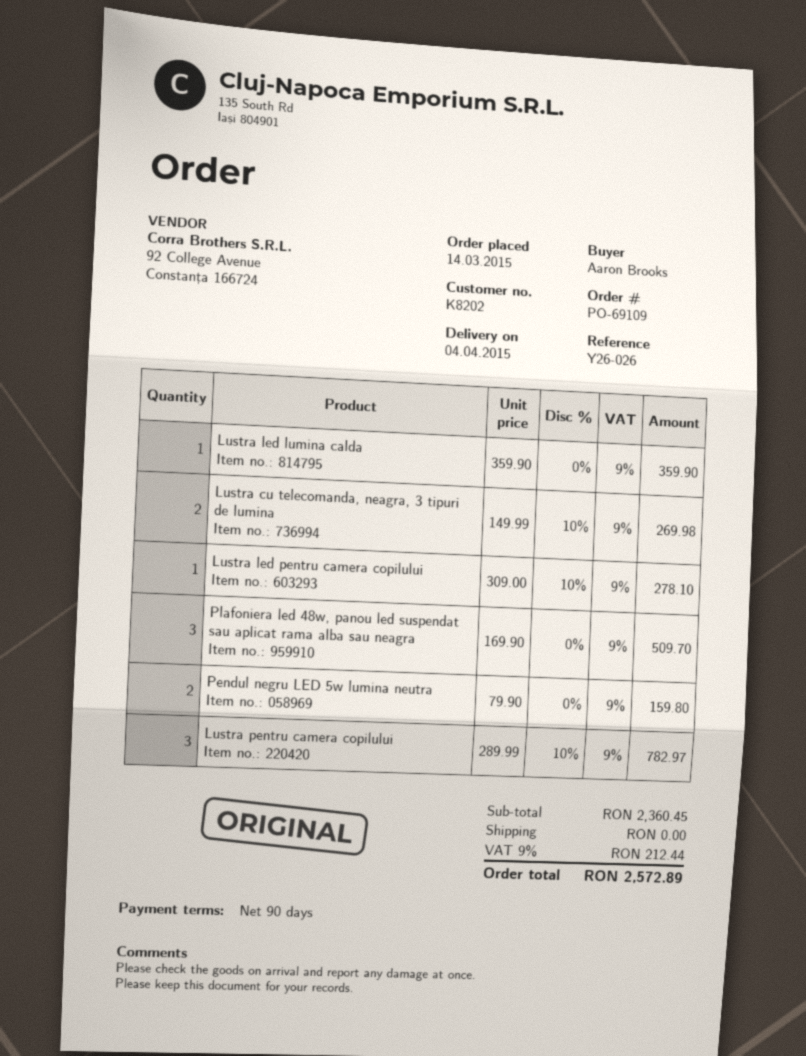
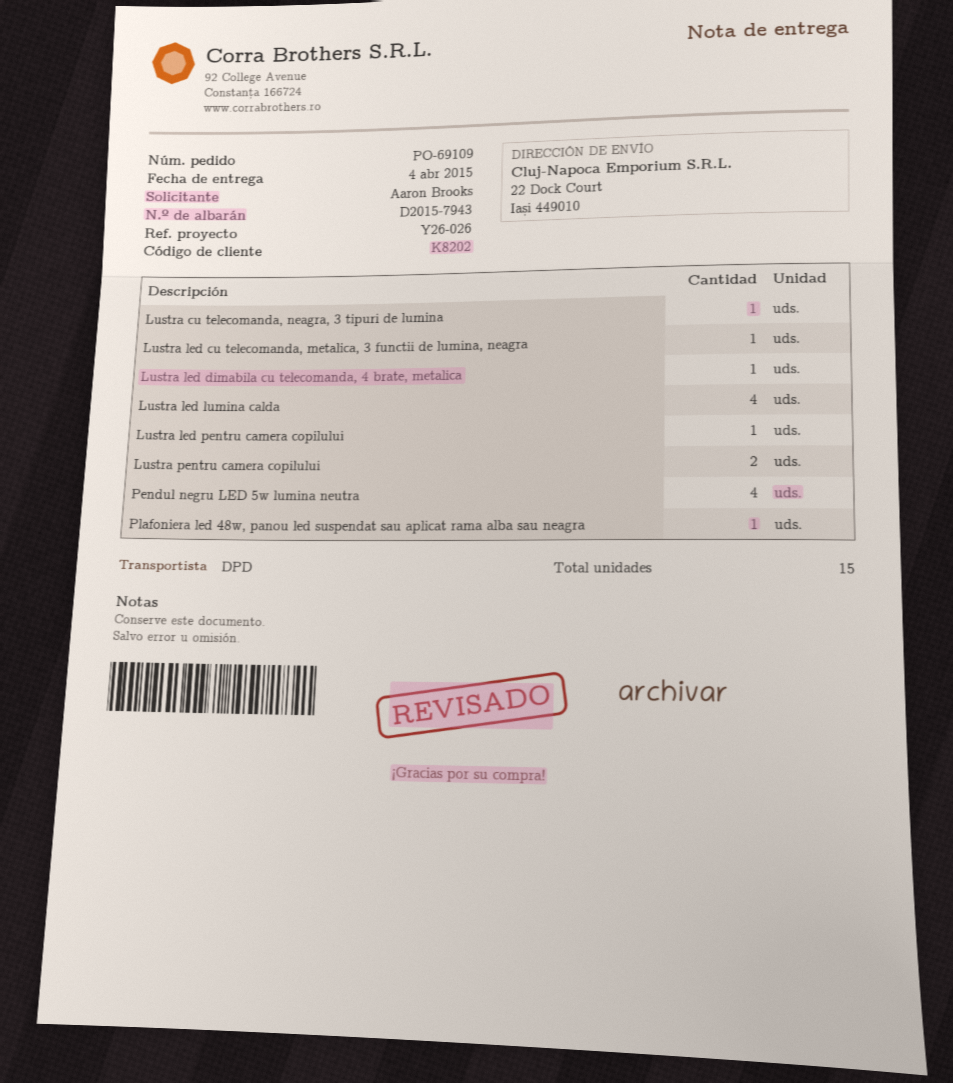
Lustra led lumina calda: 1 -> 4
Lustra cu telecomanda, neagra, 3 tipuri de lumina: 2 -> 1
Plafoniera led 48w, panou led suspendat sau aplicat rama alba sau neagra: 3 -> 1
Pendul negru LED 5w lumina neutra: 2 -> 4
Lustra pentru camera copilului: 3 -> 2
Lustra led cu telecomanda, metalica, 3 functii de lumina, neagra: none -> 1
Lustra led dimabila cu telecomanda, 4 brate, metalica: none -> 1

